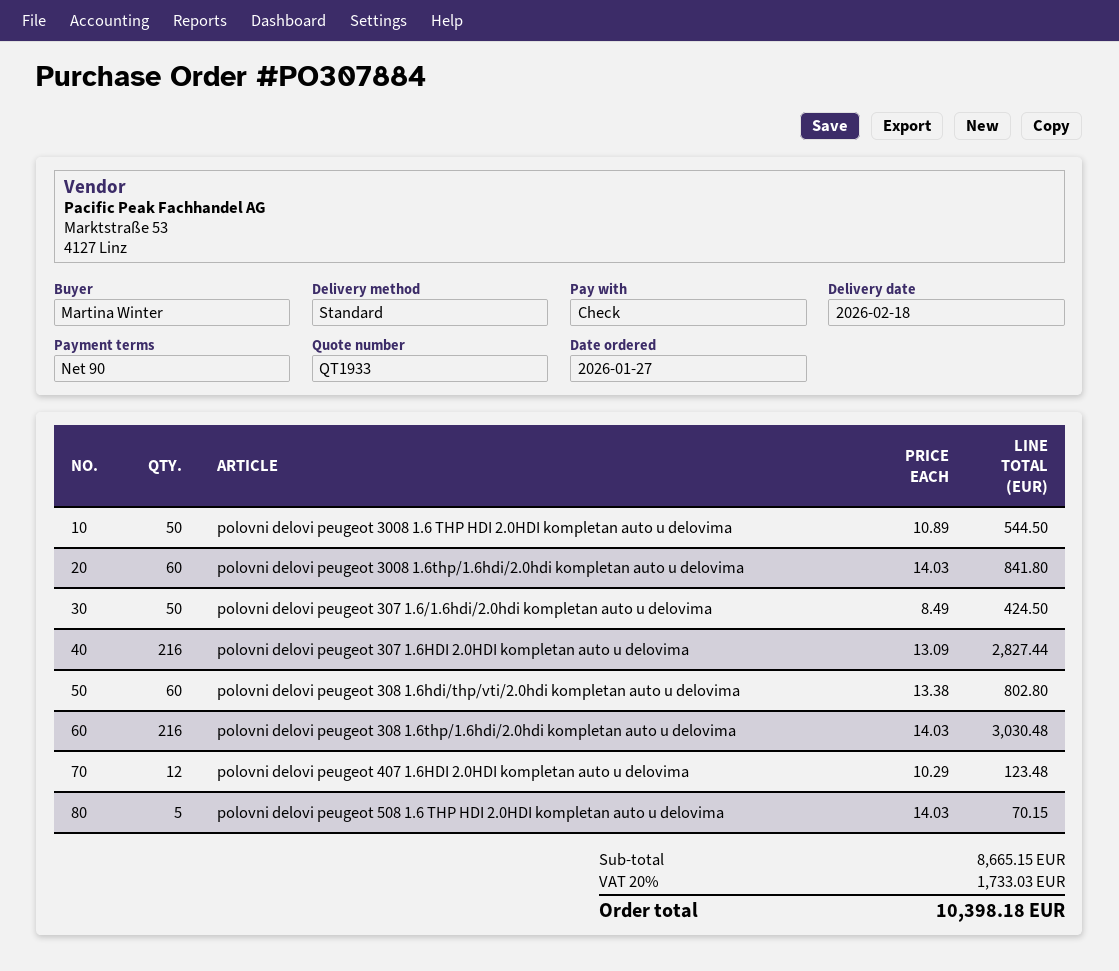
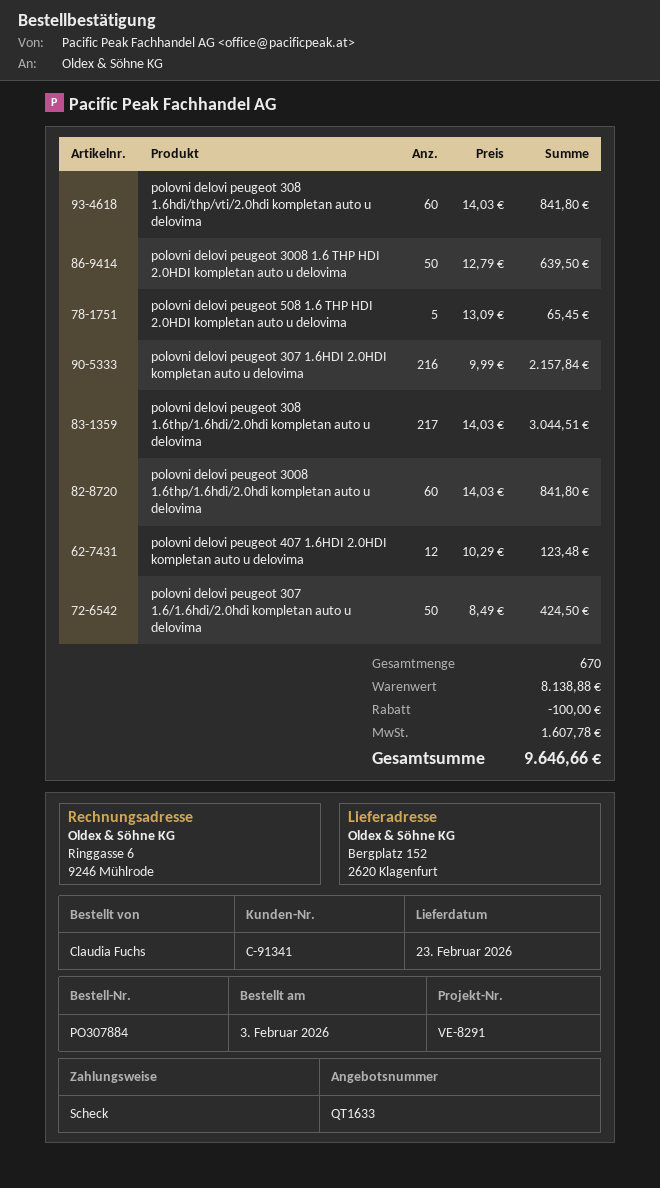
quote number: QT1933 -> QT1633
order date: 2026-01-27 -> 2026-02-03
delivery date: 2026-02-18 -> 2026-02-23
ordered by: Martina Winter -> Claudia Fuchs
polovni delovi peugeot 3008 1.6 THP HDI 2.0HDI kompletan auto u delovima: 50 x 10.89 = 544.50 -> 50 x 12.79 = 639.50
polovni delovi peugeot 307 1.6HDI 2.0HDI kompletan auto u delovima: 216 x 13.09 = 2827.44 -> 216 x 9.99 = 2157.84
polovni delovi peugeot 308 1.6hdi/thp/vti/2.0hdi kompletan auto u delovima: 60 x 13.38 = 802.80 -> 60 x 14.03 = 841.80
polovni delovi peugeot 308 1.6thp/1.6hdi/2.0hdi kompletan auto u delovima: 216 x 14.03 = 3030.48 -> 217 x 14.03 = 3044.51
polovni delovi peugeot 508 1.6 THP HDI 2.0HDI kompletan auto u delovima: 5 x 14.03 = 70.15 -> 5 x 13.09 = 65.45
subtotal: 8665.15 -> 8138.88
discount: none -> 100.00
tax: 1733.03 -> 1607.78
total: 10398.18 -> 9646.66

